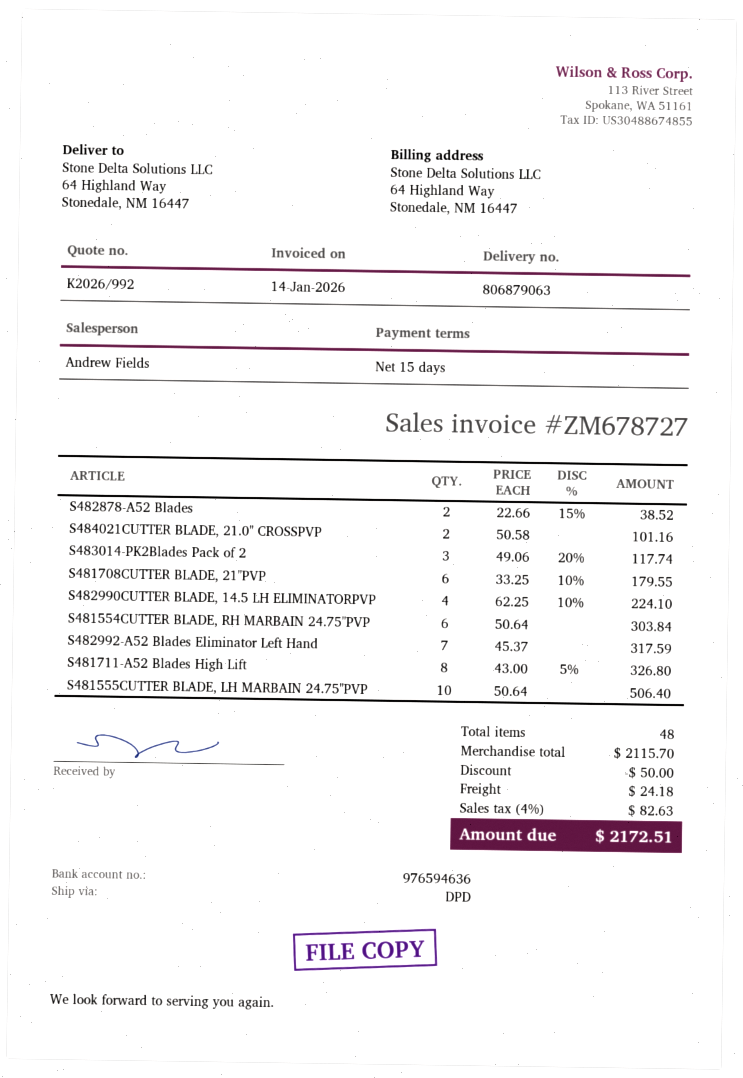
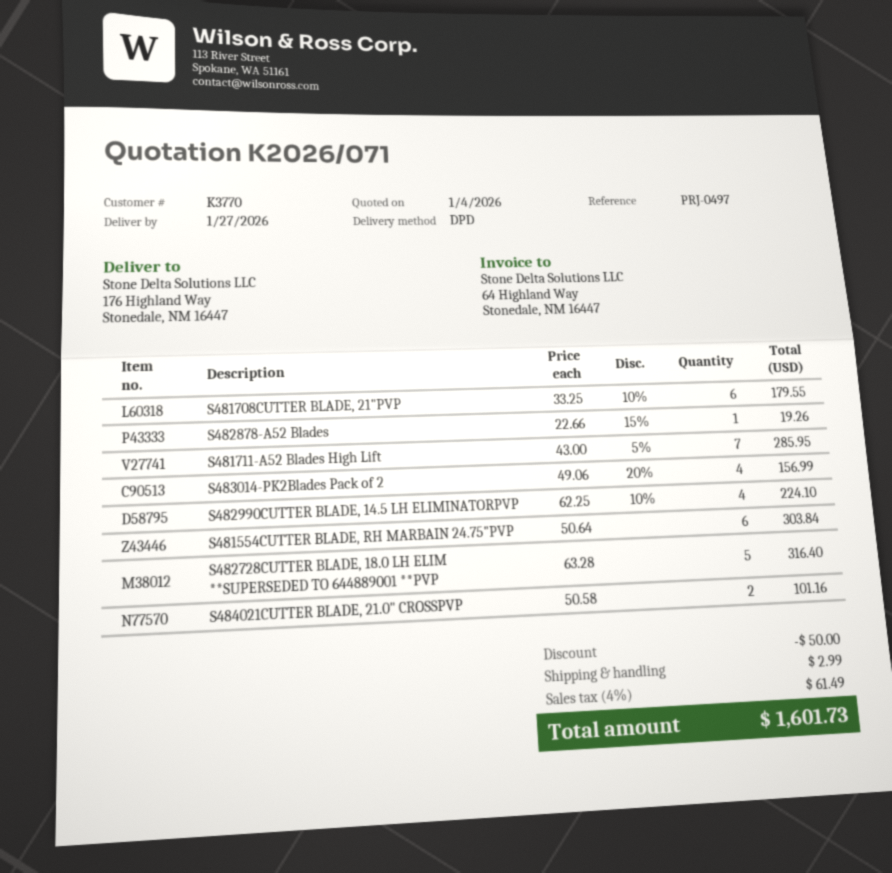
quote number: K2026/992 -> K2026/071
ship to: 64 Highland Way, Stonedale, NM 16447 -> 176 Highland Way, Stonedale, NM 16447
S482878-A52 Blades: 2 x 22.66 - 15% = 38.52 -> 1 x 22.66 - 15% = 19.26
S483014-PK2Blades Pack of 2: 3 x 49.06 - 20% = 117.74 -> 4 x 49.06 - 20% = 156.99
S482992-A52 Blades Eliminator Left Hand: 7 x 45.37 = 317.59 -> none
S481711-A52 Blades High Lift: 8 x 43.00 - 5% = 326.80 -> 7 x 43.00 - 5% = 285.95
S481555CUTTER BLADE, LH MARBAIN 24.75"PVP: 10 x 50.64 = 506.40 -> none
S482728CUTTER BLADE, 18.0 LH ELIM **SUPERSEDED TO 644889001 **PVP: none -> 5 x 63.28 = 316.40
shipping: 24.18 -> 2.99
tax: 4% = 82.63 -> 4% = 61.49
total: 2172.51 -> 1601.73

